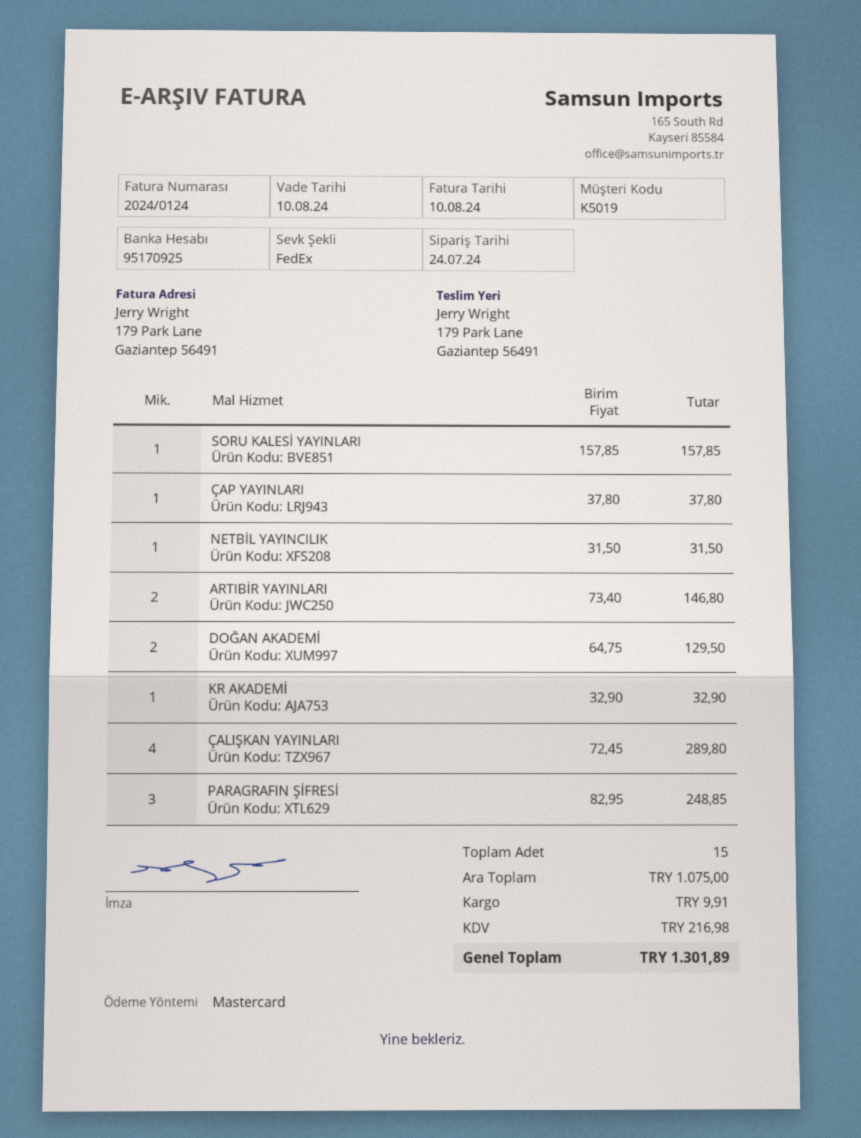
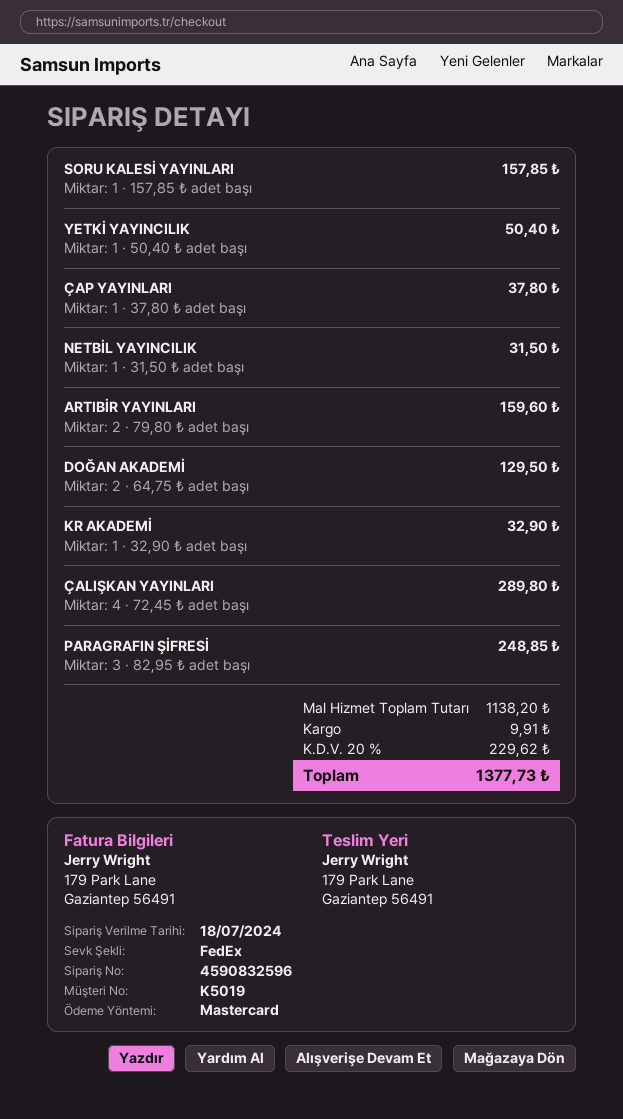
order date: 2024-07-24 -> 2024-07-18
ARTIBİR YAYINLARI: 2 x 73.40 = 146.80 -> 2 x 79.80 = 159.60
YETKİ YAYINCILIK: none -> 1 x 50.40 = 50.40
subtotal: 1075.00 -> 1138.20
tax: 216.98 -> 229.62
total: 1301.89 -> 1377.73

